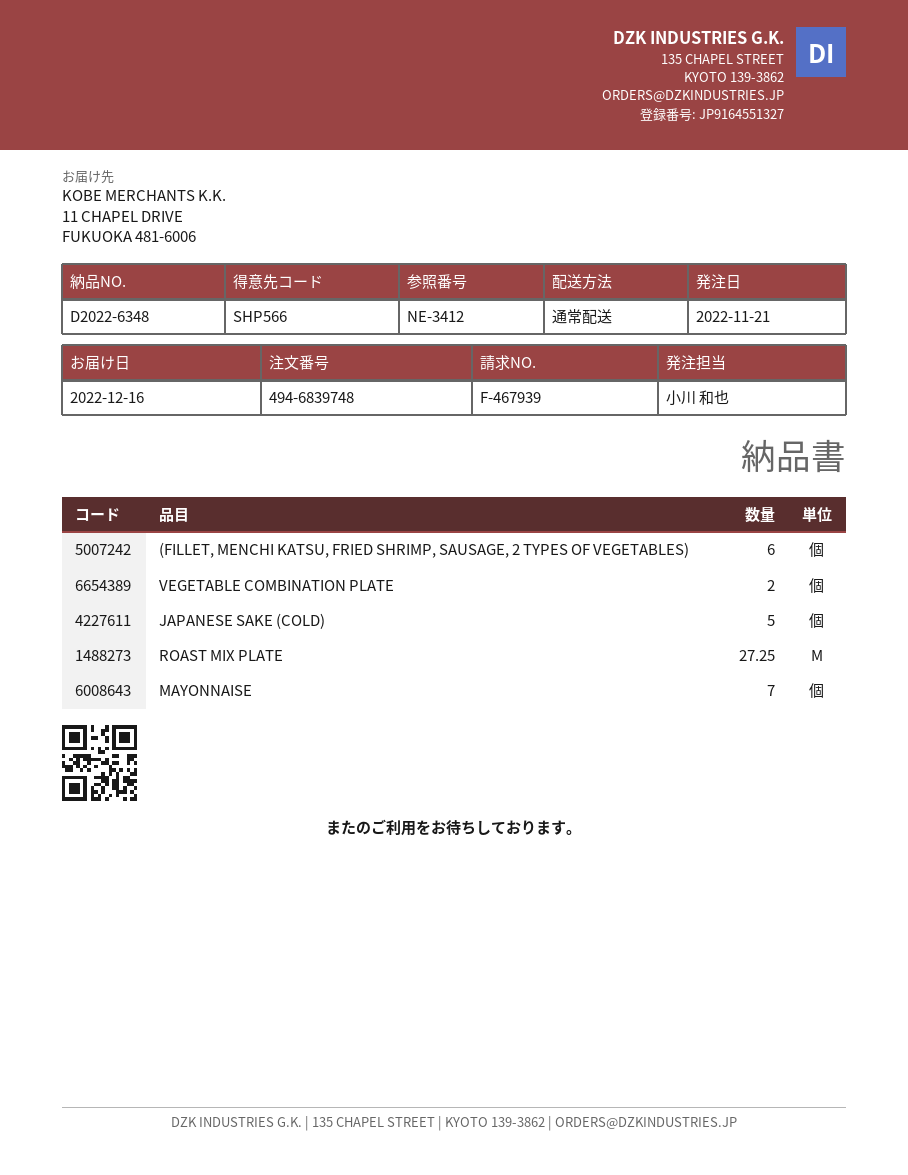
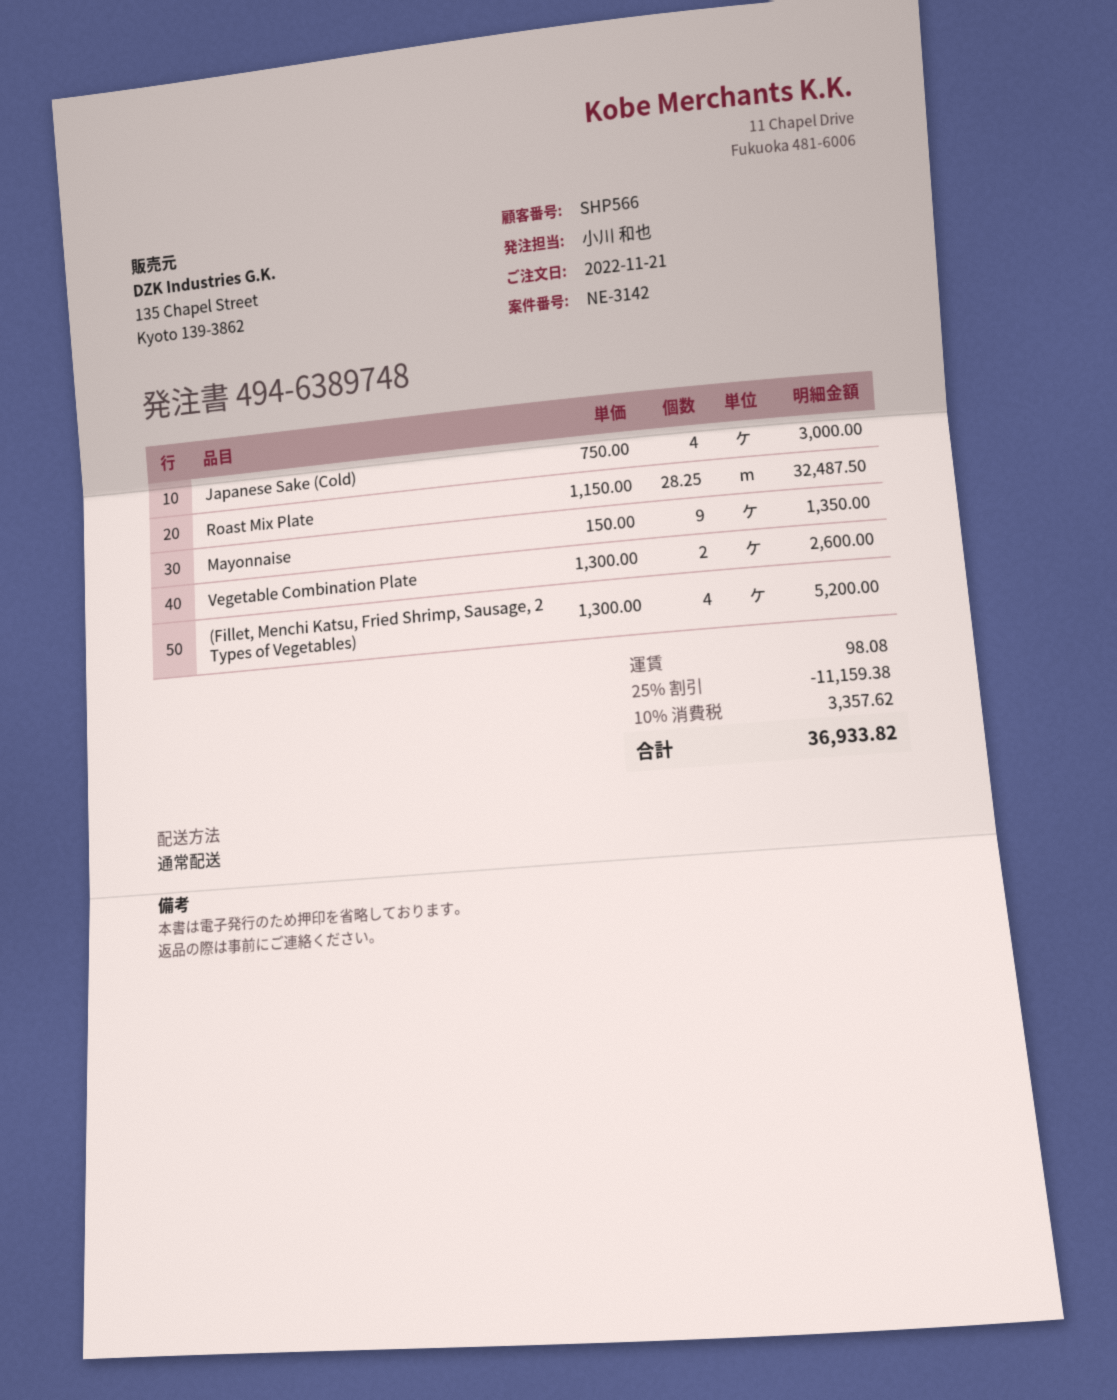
order number: 494-6839748 -> 494-6389748
reference: NE-3412 -> NE-3142
(FILLET, MENCHI KATSU, FRIED SHRIMP, SAUSAGE, 2 TYPES OF VEGETABLES): 6 -> 4
JAPANESE SAKE (COLD): 5 -> 4
ROAST MIX PLATE: 27.25 -> 28.25
MAYONNAISE: 7 -> 9

